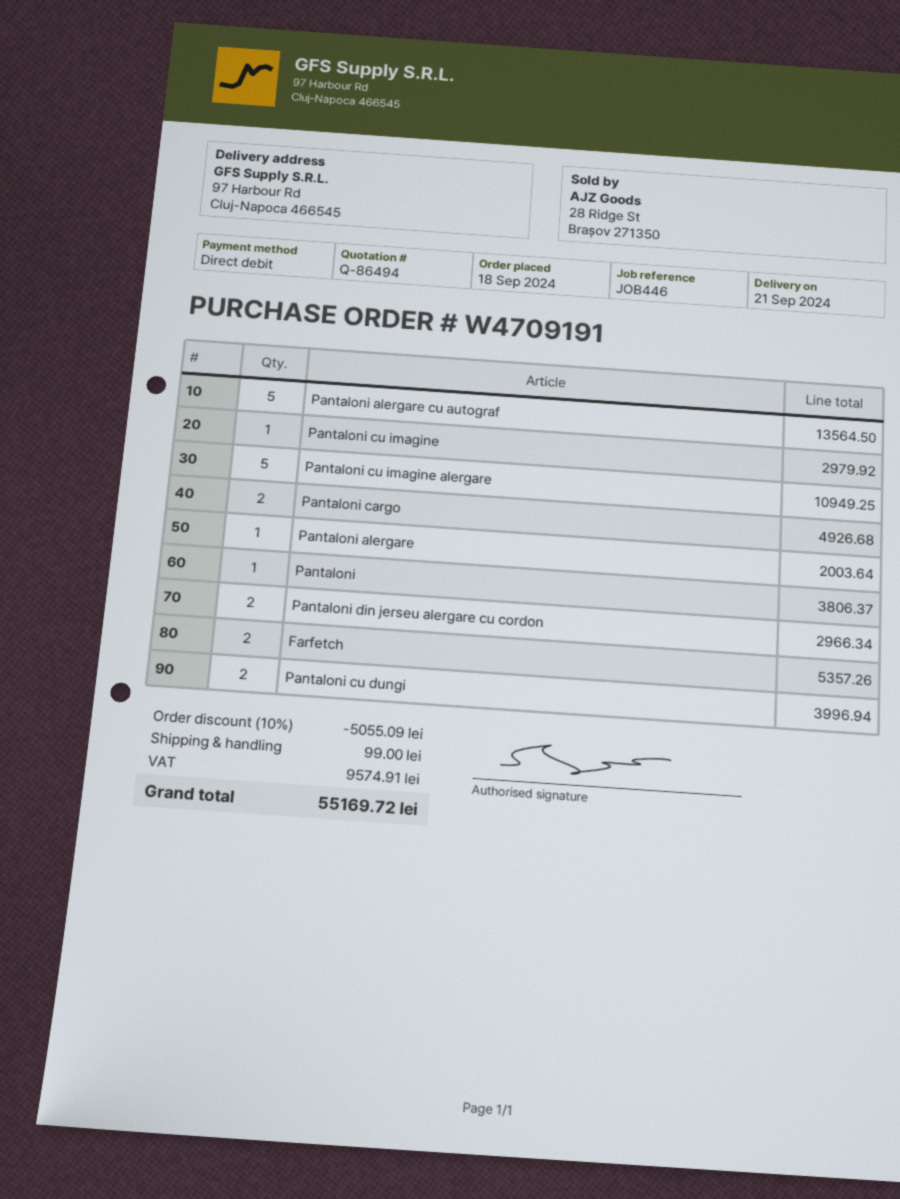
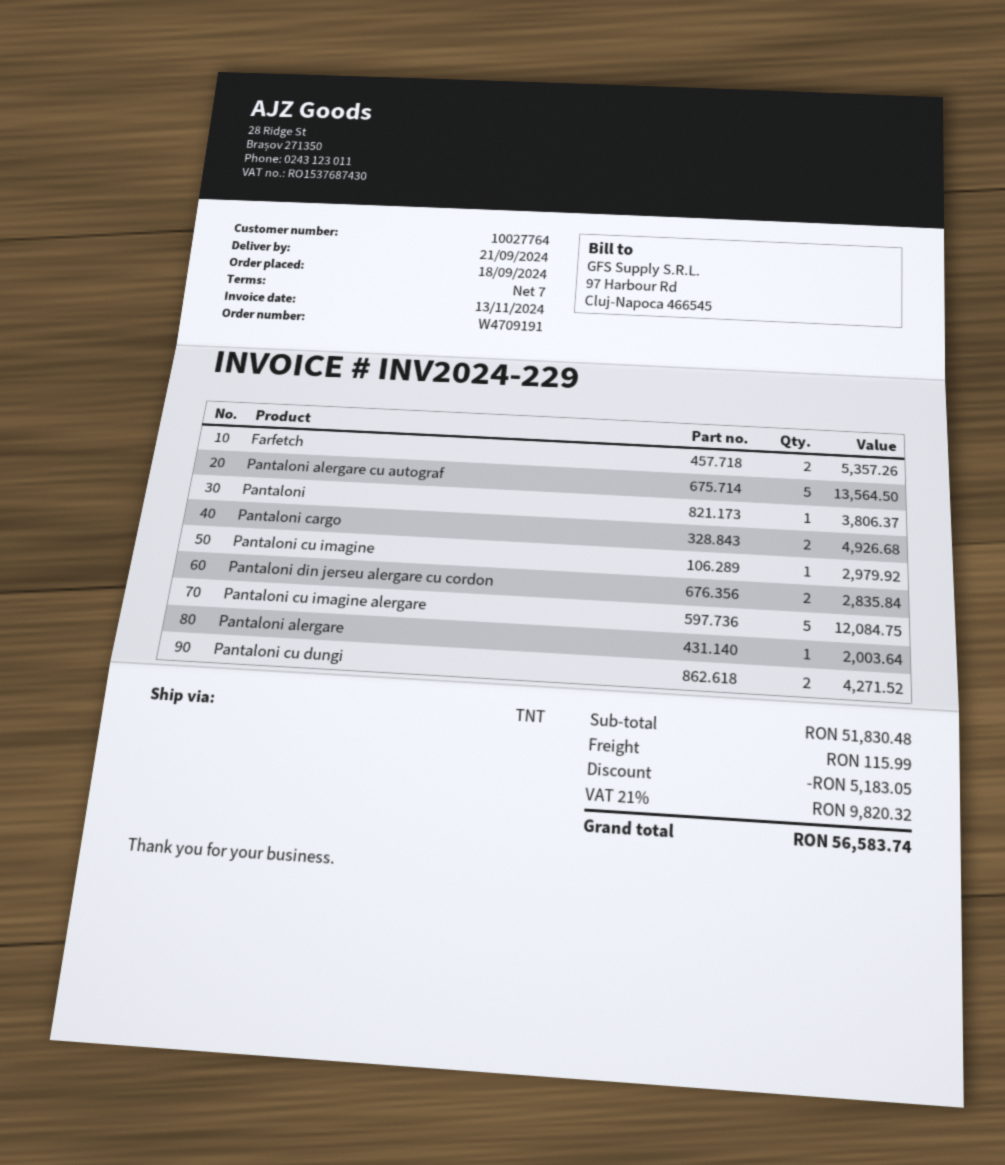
Pantaloni cu imagine alergare: 5 for 10949.25 -> 5 for 12084.75
Pantaloni din jerseu alergare cu cordon: 2 for 2966.34 -> 2 for 2835.84
Pantaloni cu dungi: 2 for 3996.94 -> 2 for 4271.52
discount: 5055.09 -> 5183.05
shipping: 99.00 -> 115.99
tax: 9574.91 -> 9820.32
total: 55169.72 -> 56583.74

